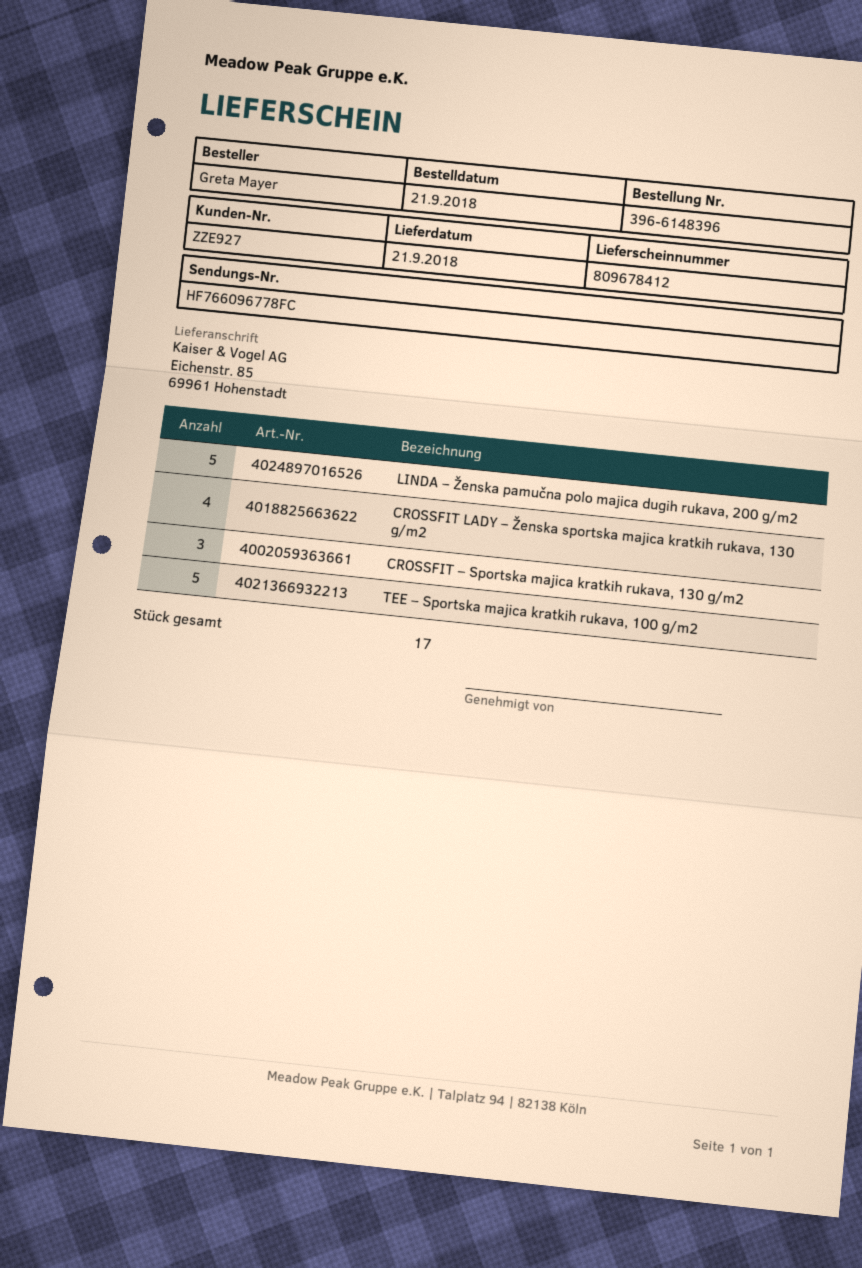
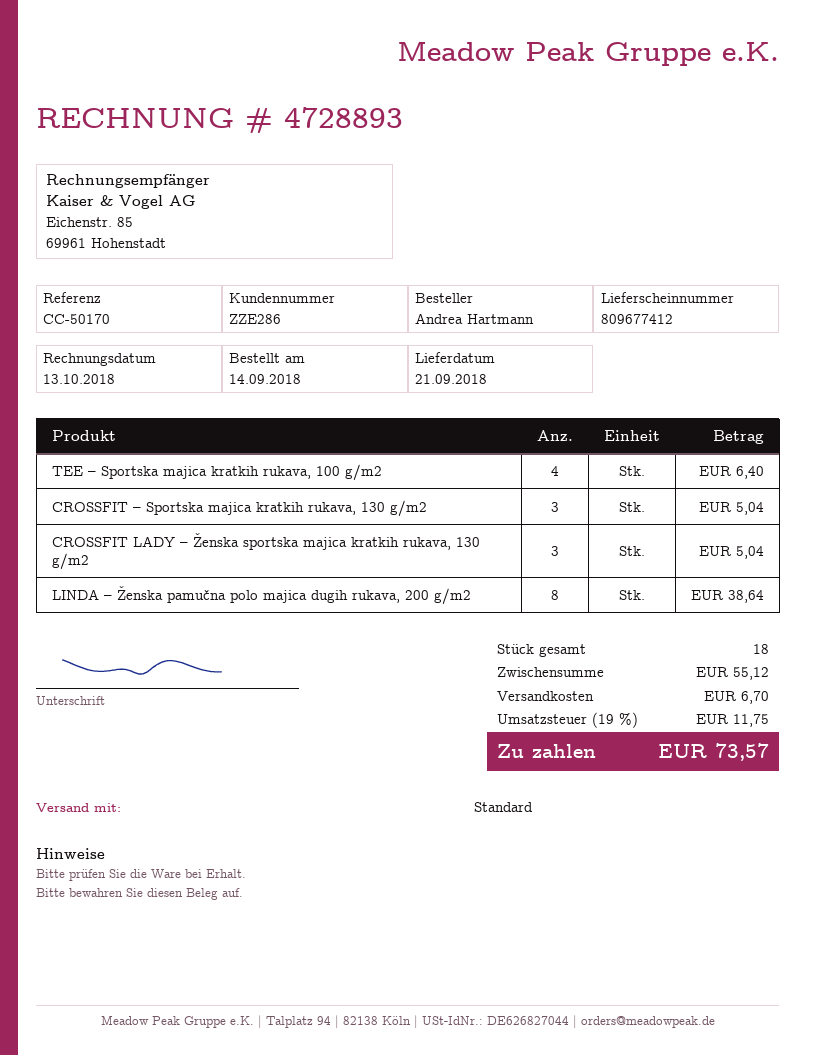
order date: 2018-09-21 -> 2018-09-14
delivery note number: 809678412 -> 809677412
customer number: ZZE927 -> ZZE286
ordered by: Greta Mayer -> Andrea Hartmann
LINDA – Ženska pamučna polo majica dugih rukava, 200 g/m2: 5 -> 8
CROSSFIT LADY – Ženska sportska majica kratkih rukava, 130 g/m2: 4 -> 3
TEE – Sportska majica kratkih rukava, 100 g/m2: 5 -> 4
total quantity: 17 -> 18

